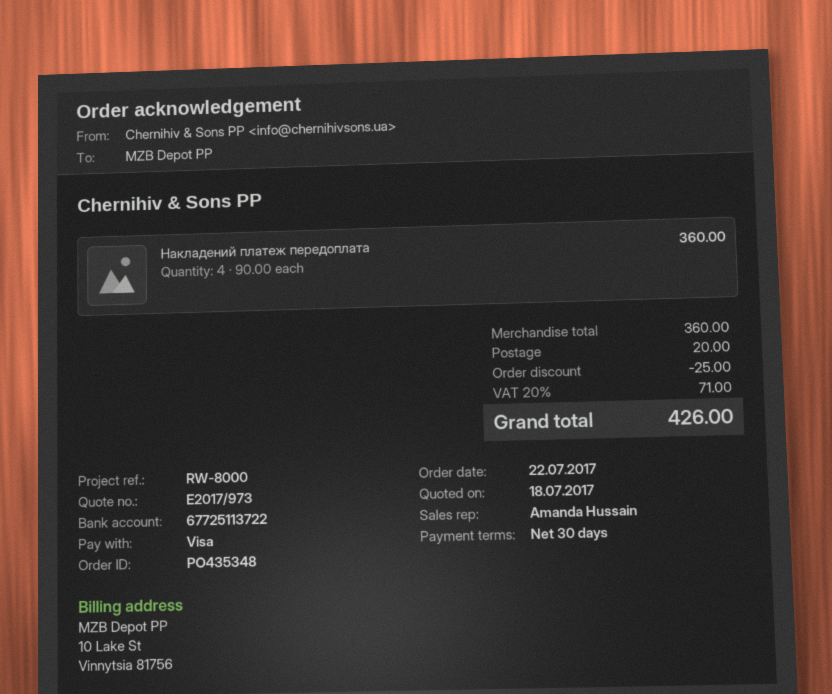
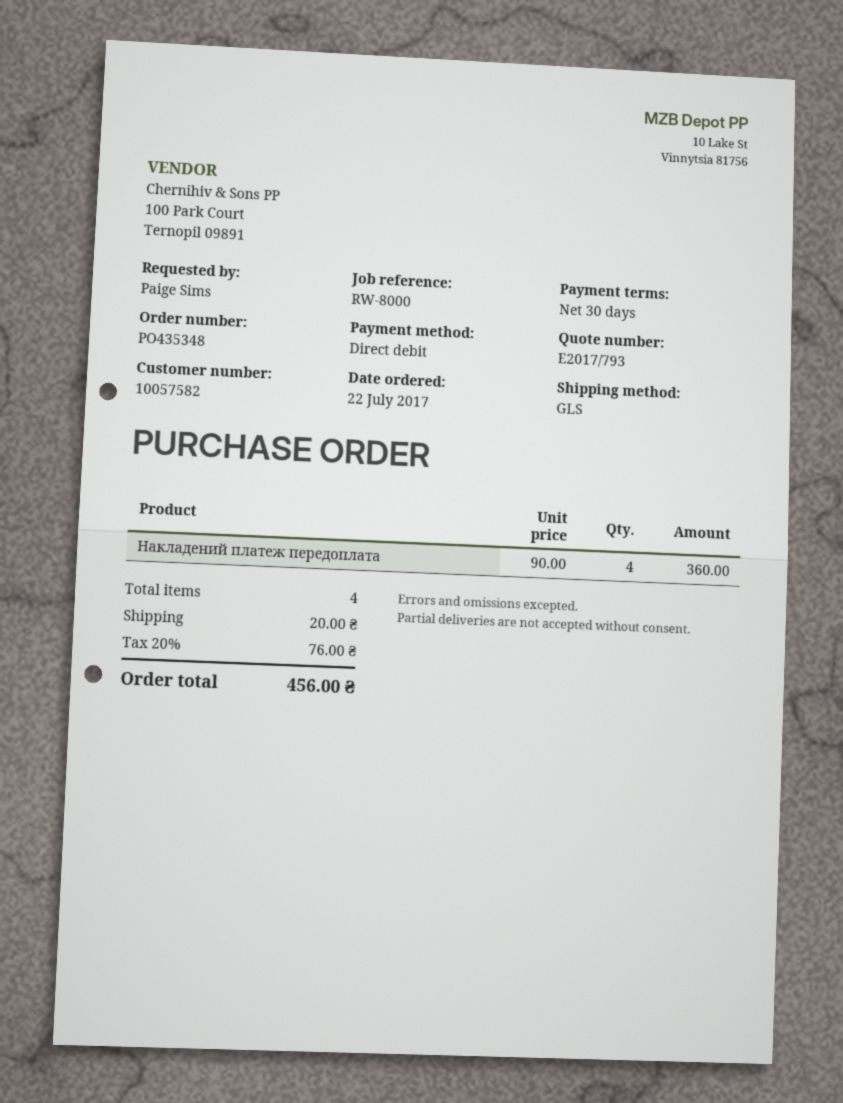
quote number: E2017/973 -> E2017/793
payment method: Visa -> direct debit
discount: 25.00 -> none
tax: 20% = 71.00 -> 20% = 76.00
total: 426.00 -> 456.00

